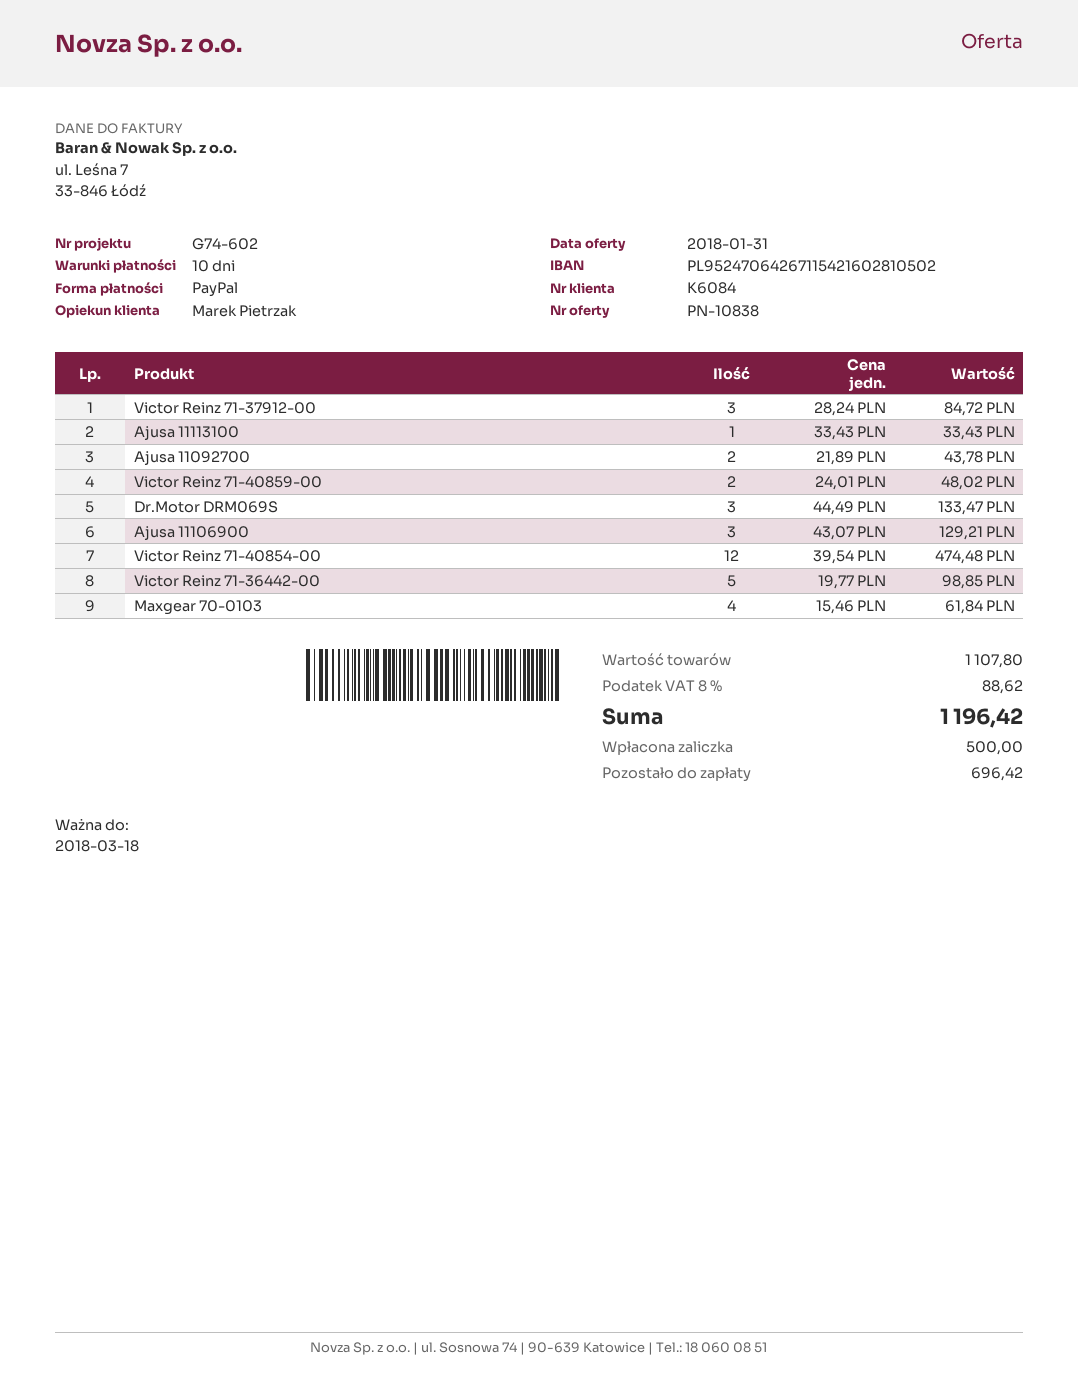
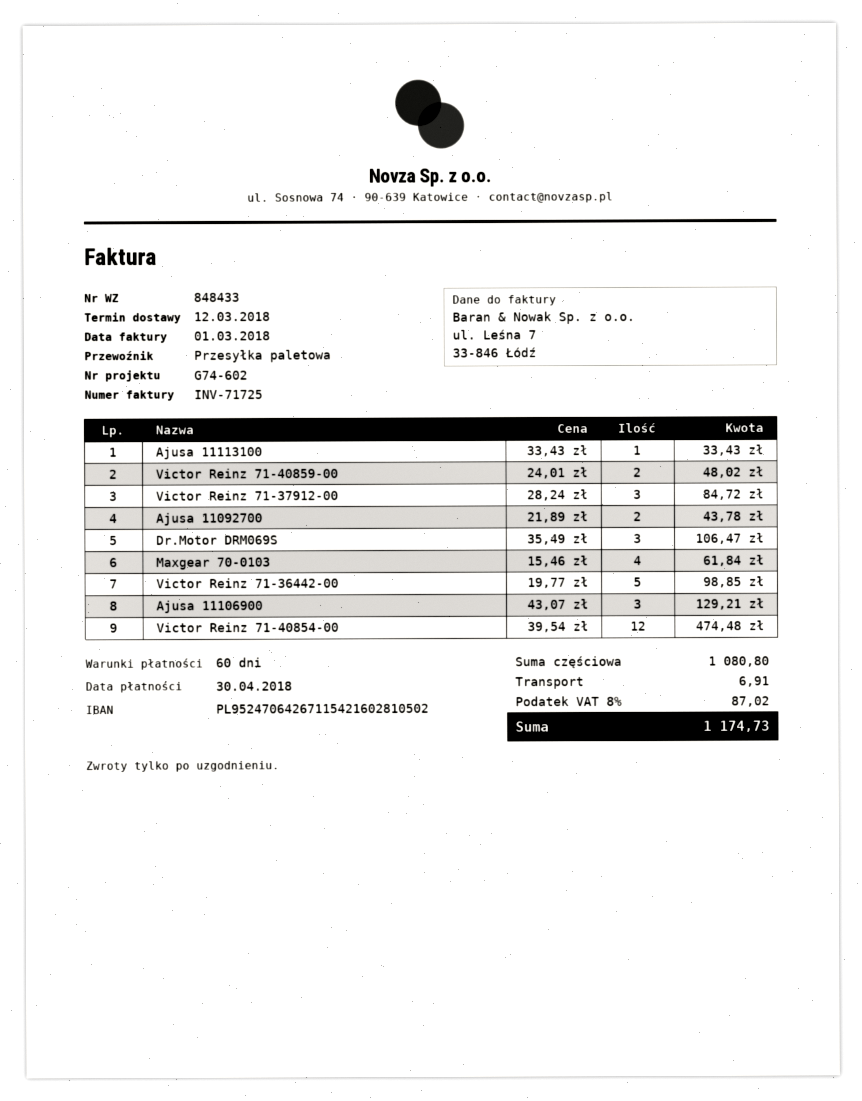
payment terms: 10 days -> 60 days
Dr.Motor DRM069S: 3 x 44.49 = 133.47 -> 3 x 35.49 = 106.47
subtotal: 1107.80 -> 1080.80
shipping: none -> 6.91
tax: 8% = 88.62 -> 8% = 87.02
total: 1196.42 -> 1174.73

